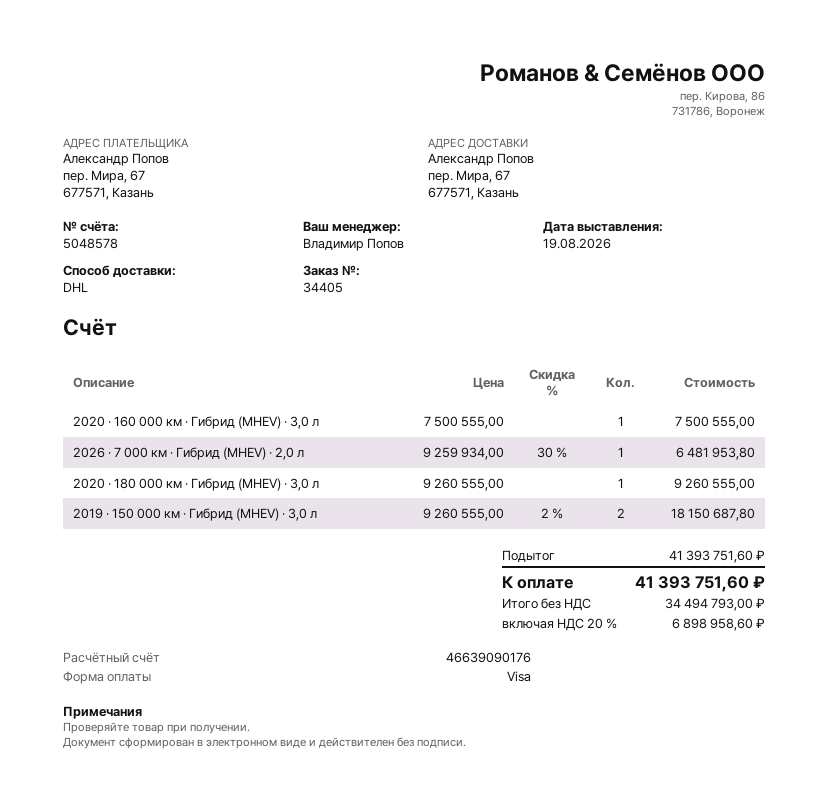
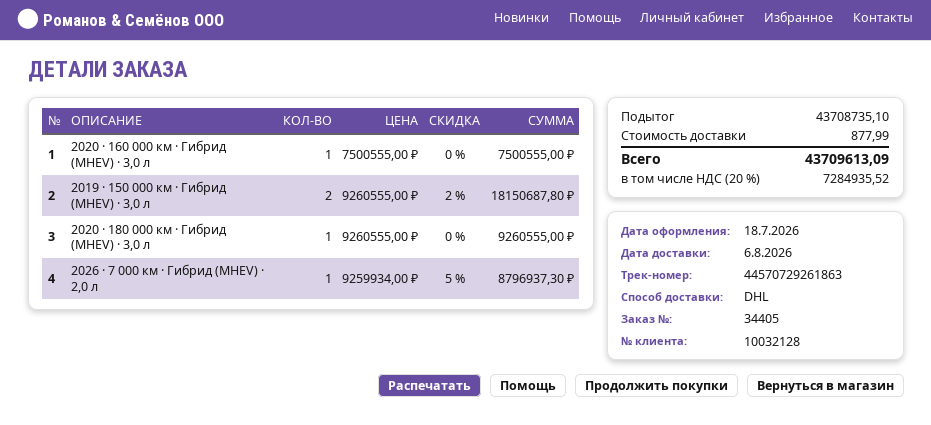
2026 · 7 000 км · Гибрид (MHEV) · 2,0 л: 1 x 9259934.00 - 30% = 6481953.80 -> 1 x 9259934.00 - 5% = 8796937.30
subtotal: 41393751.60 -> 43708735.10
shipping: none -> 877.99
tax: 20% = 6898958.60 -> 20% = 7284935.52
total: 41393751.60 -> 43709613.09

